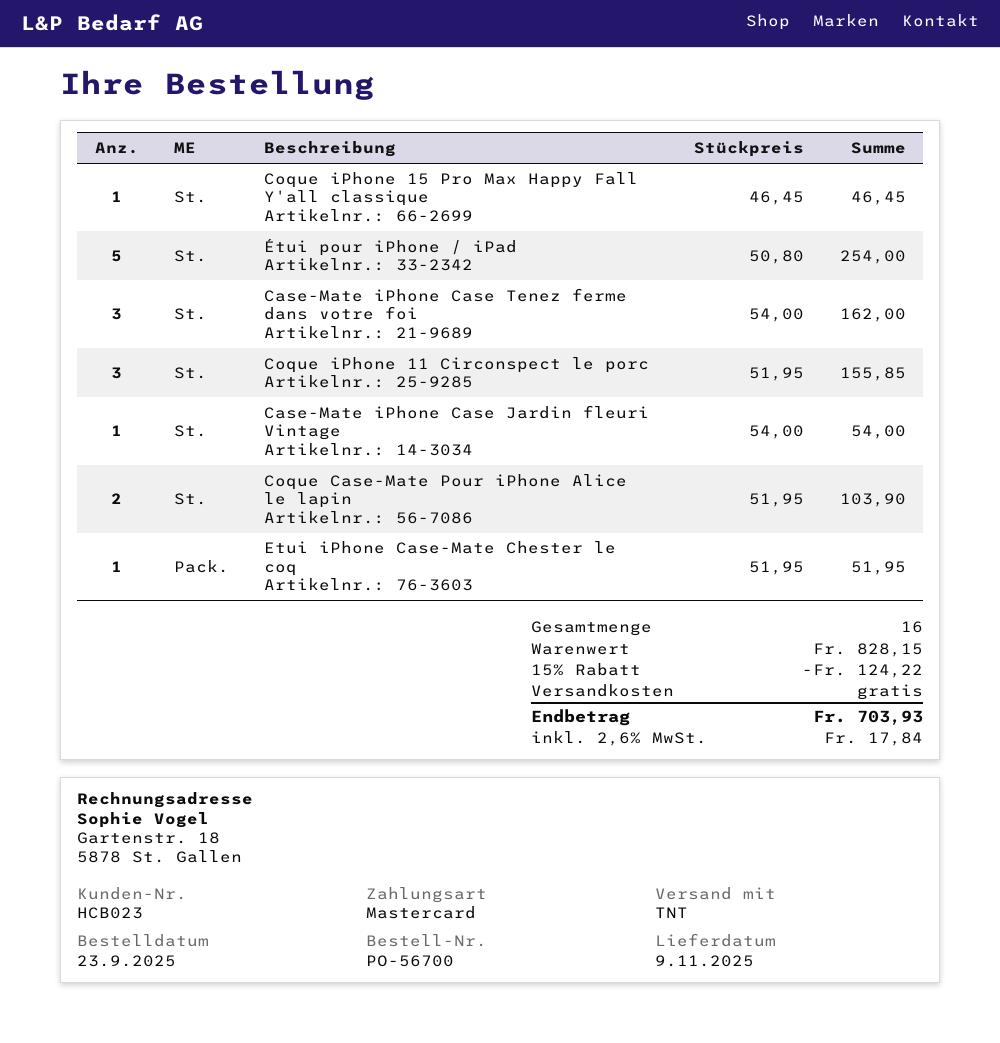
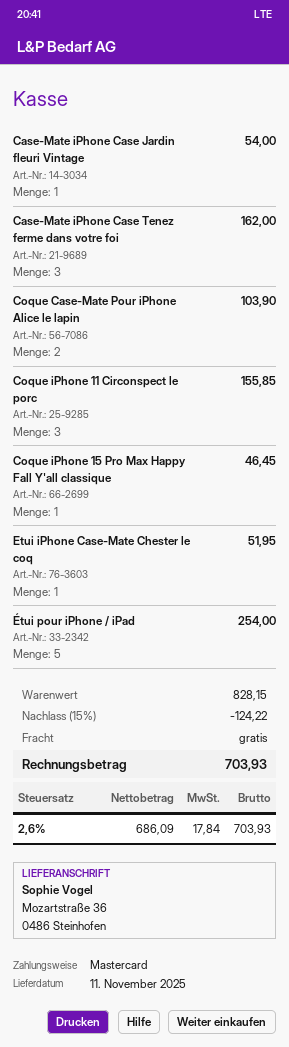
delivery date: 2025-11-09 -> 2025-11-11

